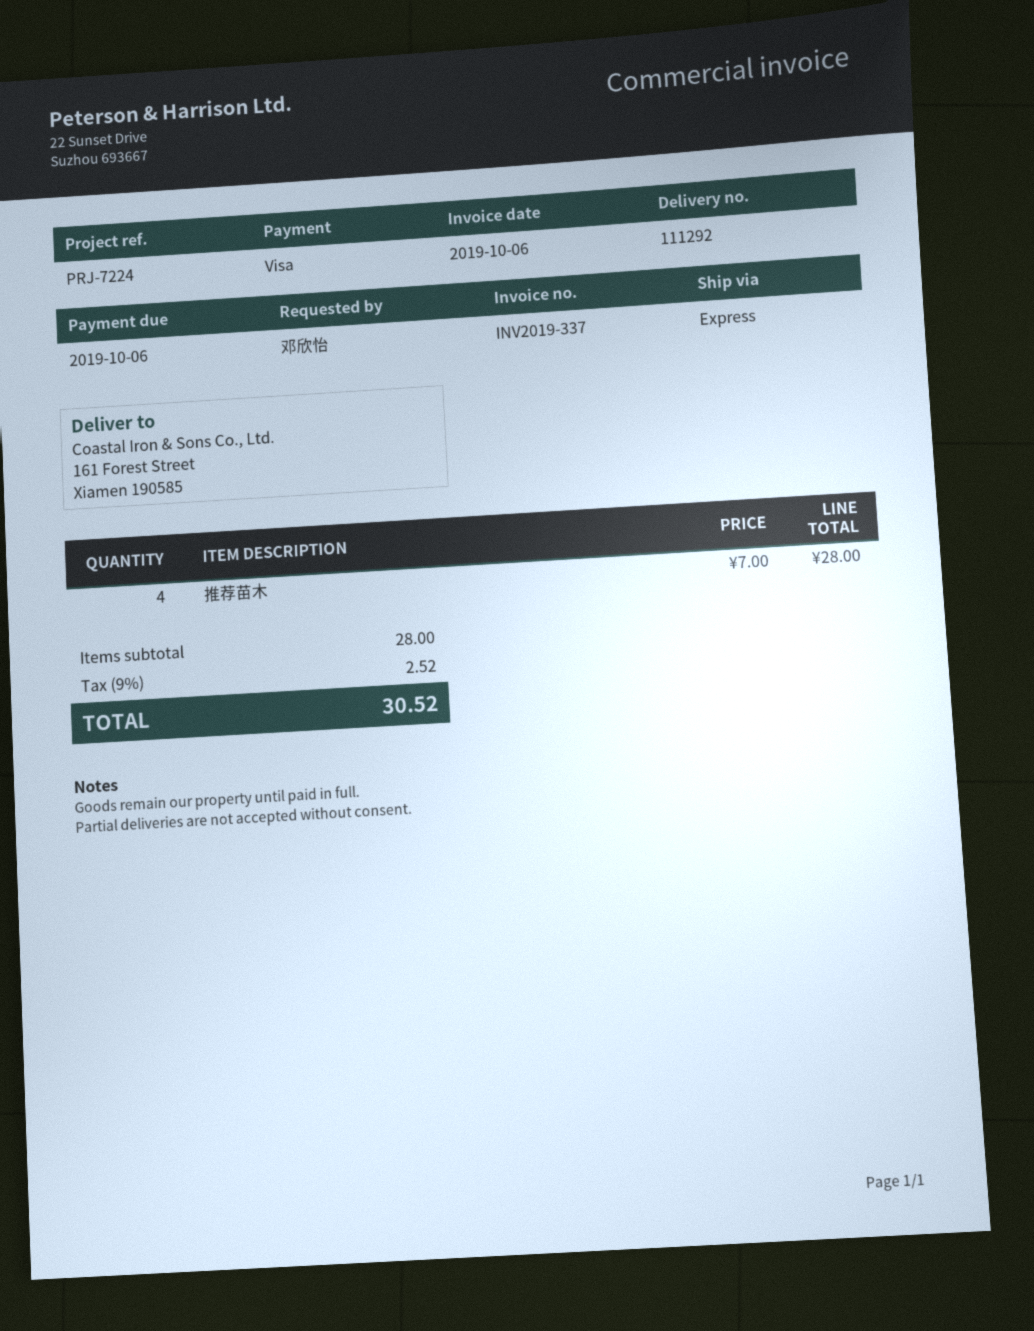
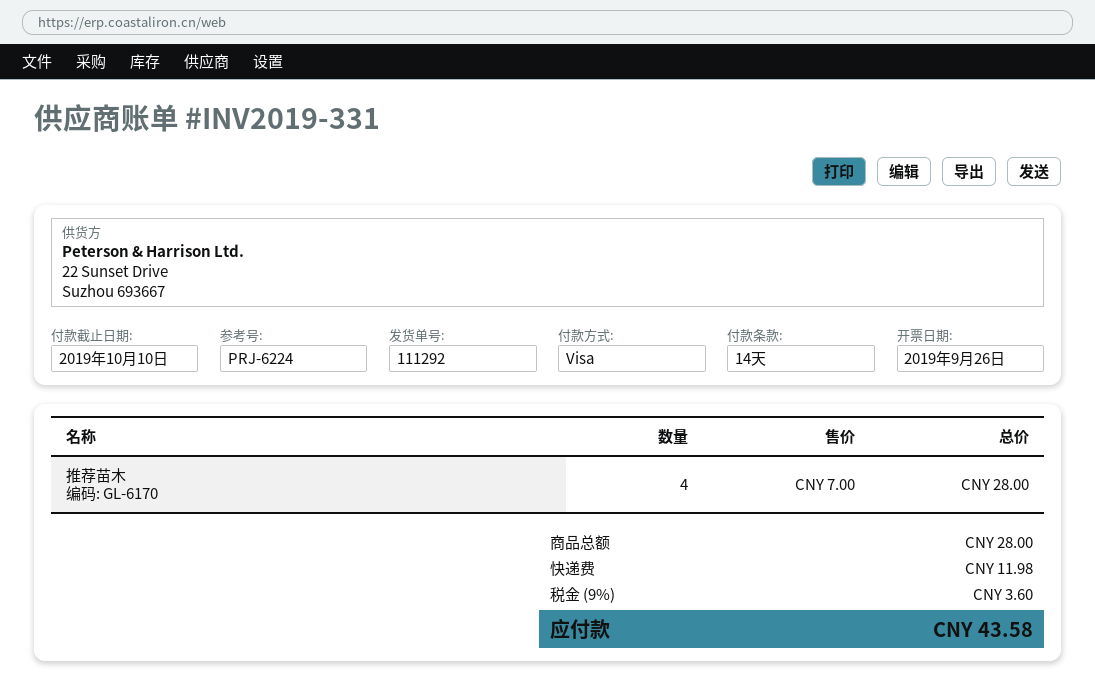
invoice number: INV2019-337 -> INV2019-331
invoice date: 2019-10-06 -> 2019-09-26
due date: 2019-10-06 -> 2019-10-10
reference: PRJ-7224 -> PRJ-6224
shipping: none -> 11.98
tax: 9% = 2.52 -> 9% = 3.60
total: 30.52 -> 43.58

